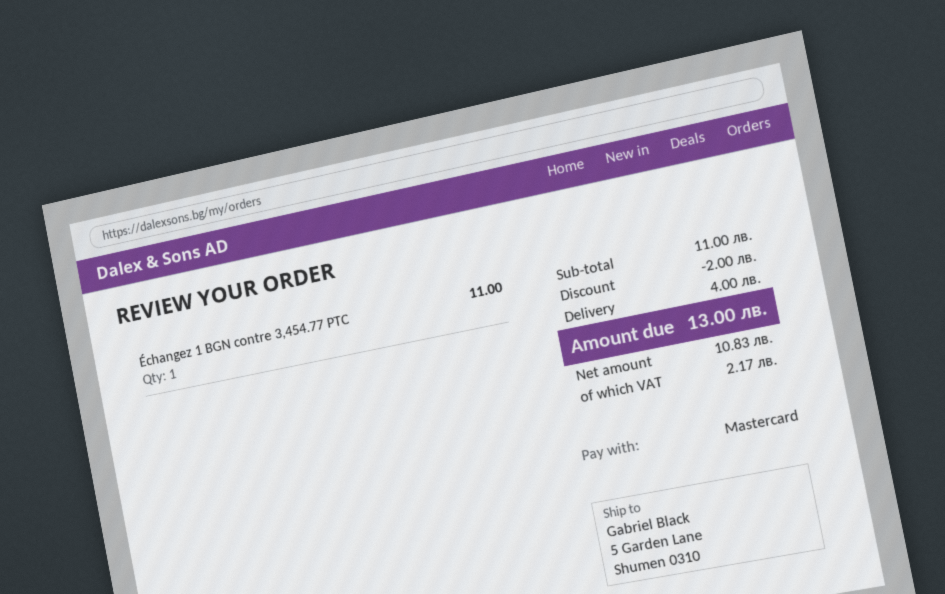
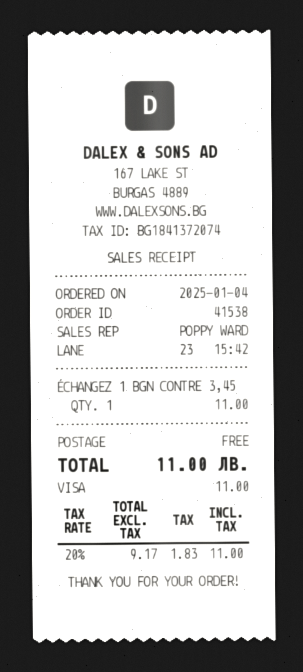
payment method: Mastercard -> Visa
discount: 2.00 -> none
shipping: 4.00 -> 0.00
net: 10.83 -> 9.17
tax: 2.17 -> 1.83
total: 13.00 -> 11.00

